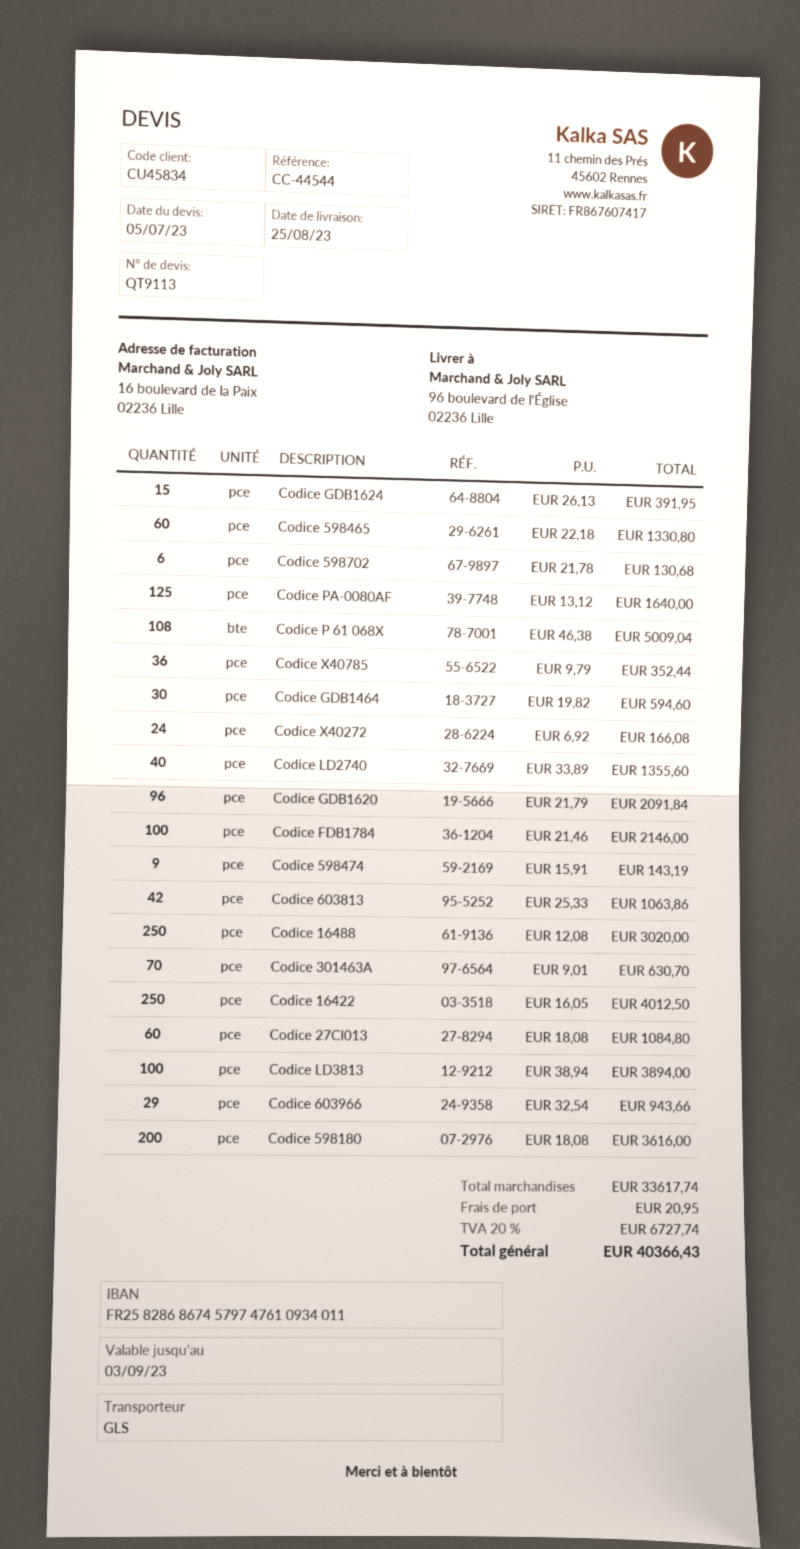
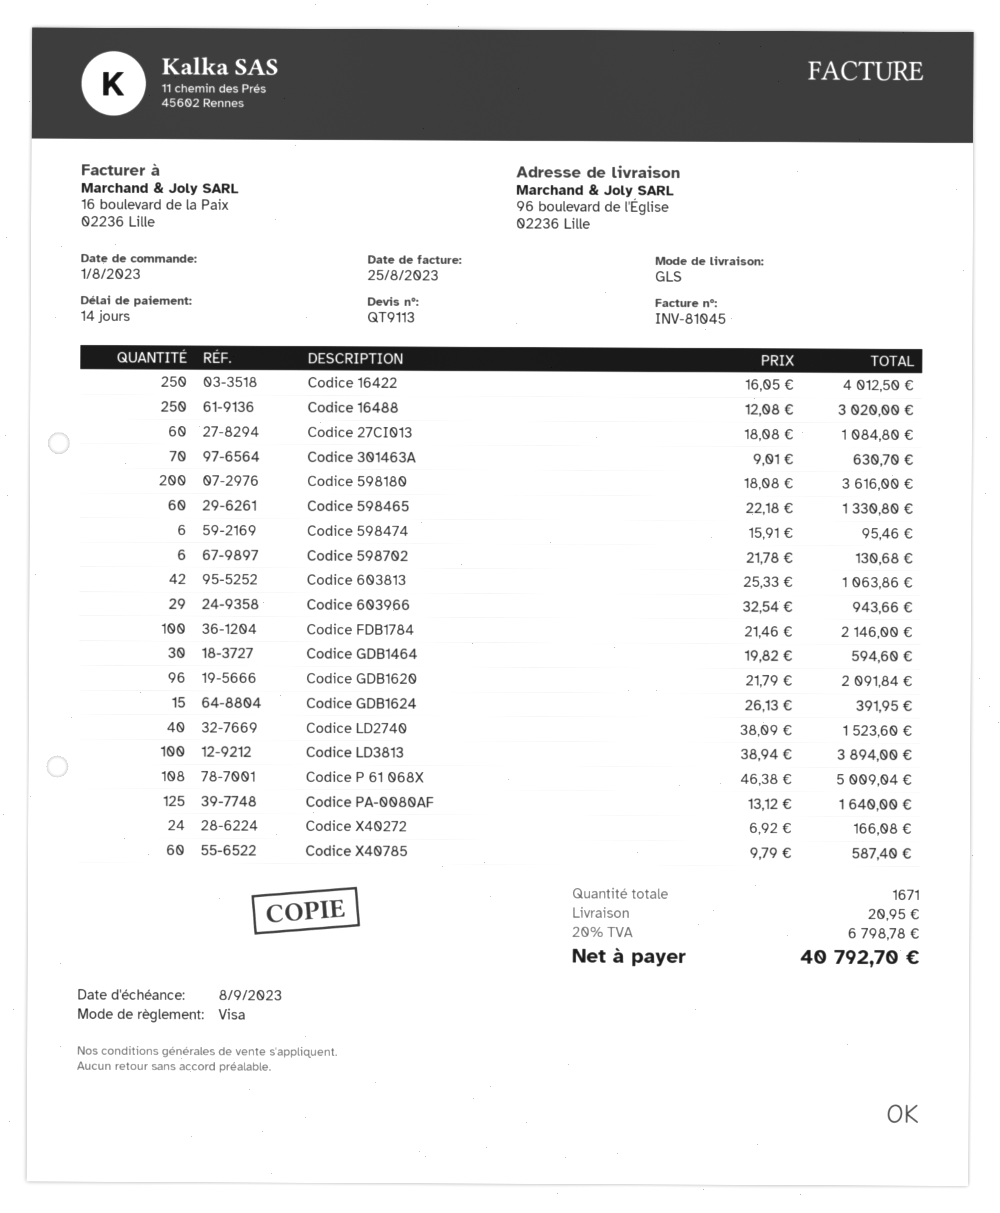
Codice X40785: 36 x 9.79 = 352.44 -> 60 x 9.79 = 587.40
Codice LD2740: 40 x 33.89 = 1355.60 -> 40 x 38.09 = 1523.60
Codice 598474: 9 x 15.91 = 143.19 -> 6 x 15.91 = 95.46
tax: 20% = 6727.74 -> 20% = 6798.78
total: 40366.43 -> 40792.70

